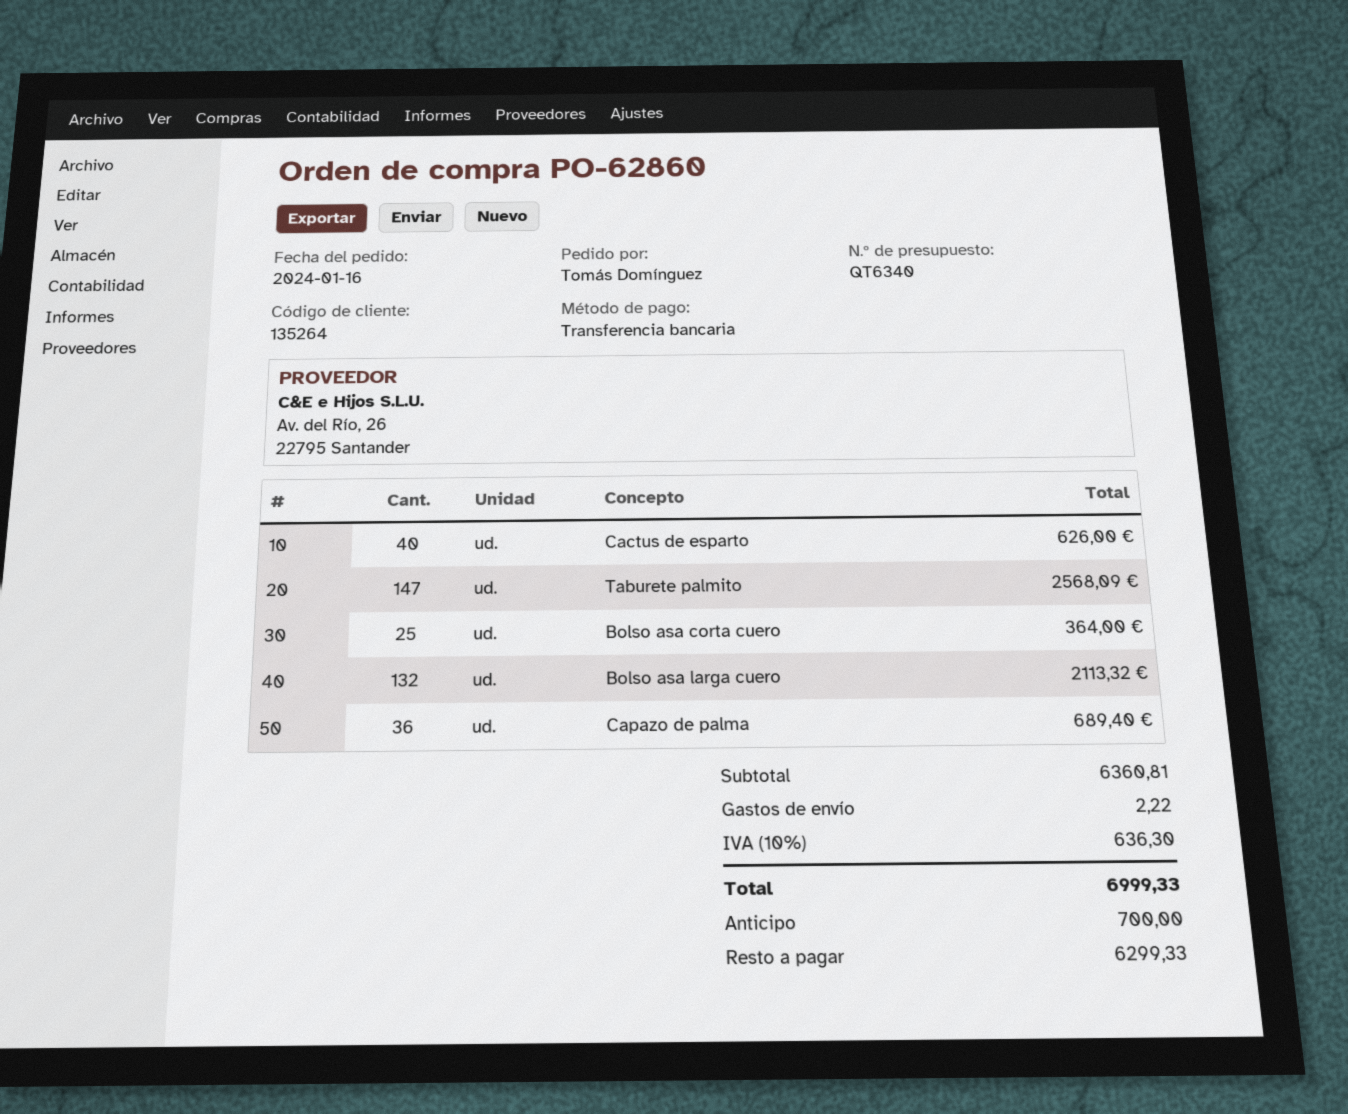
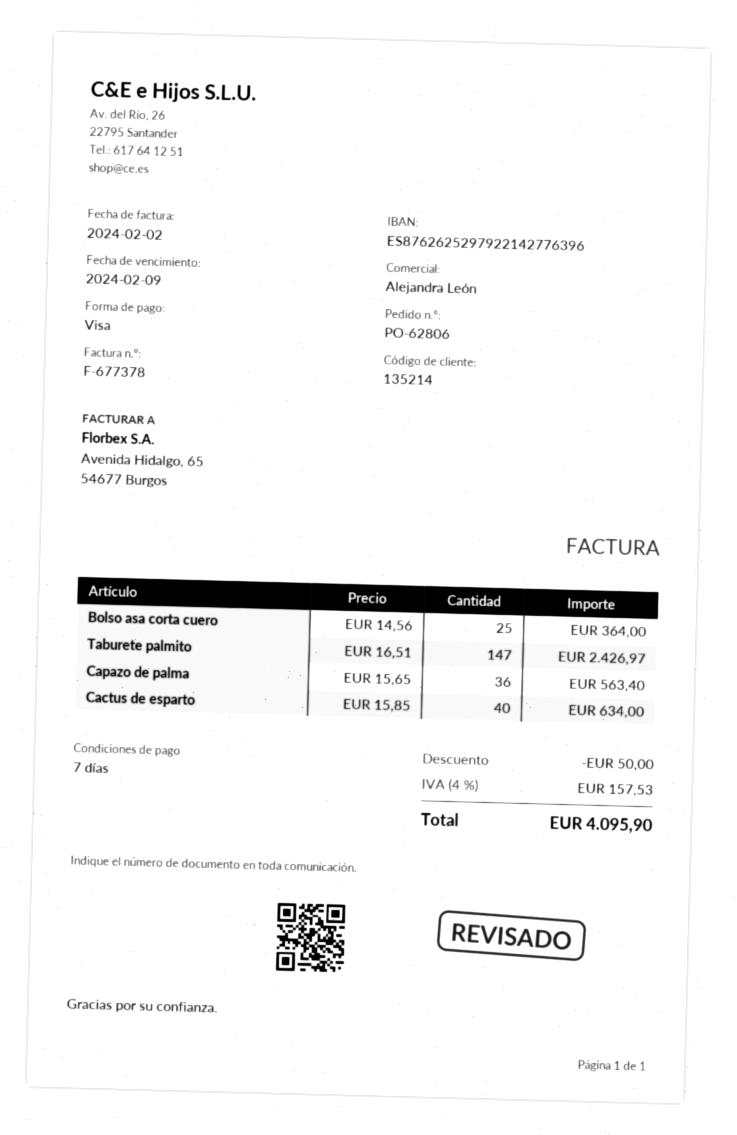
order number: PO-62860 -> PO-62806
customer number: 135264 -> 135214
payment method: bank transfer -> Visa
Cactus de esparto: 40 for 626.00 -> 40 for 634.00
Taburete palmito: 147 for 2568.09 -> 147 for 2426.97
Bolso asa larga cuero: 132 for 2113.32 -> none
Capazo de palma: 36 for 689.40 -> 36 for 563.40
discount: none -> 50.00
shipping: 2.22 -> none
tax: 10% = 636.30 -> 4% = 157.53
total: 6999.33 -> 4095.90

